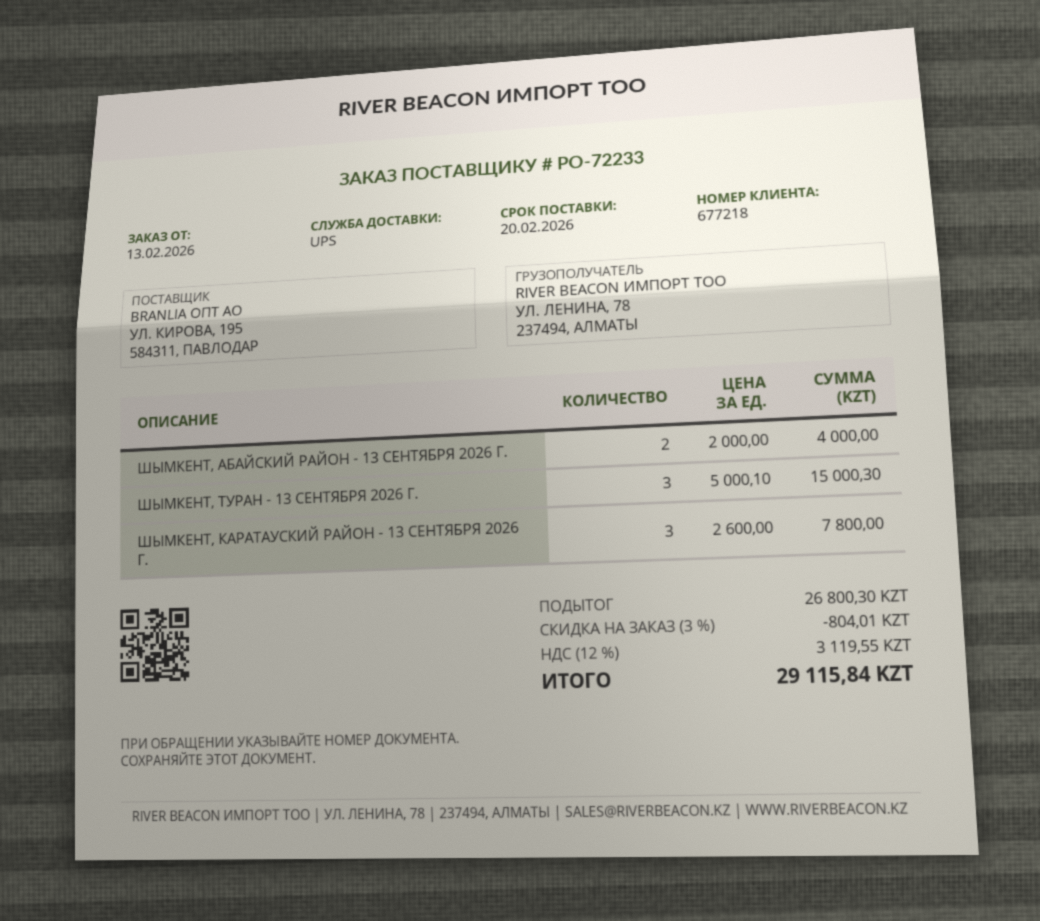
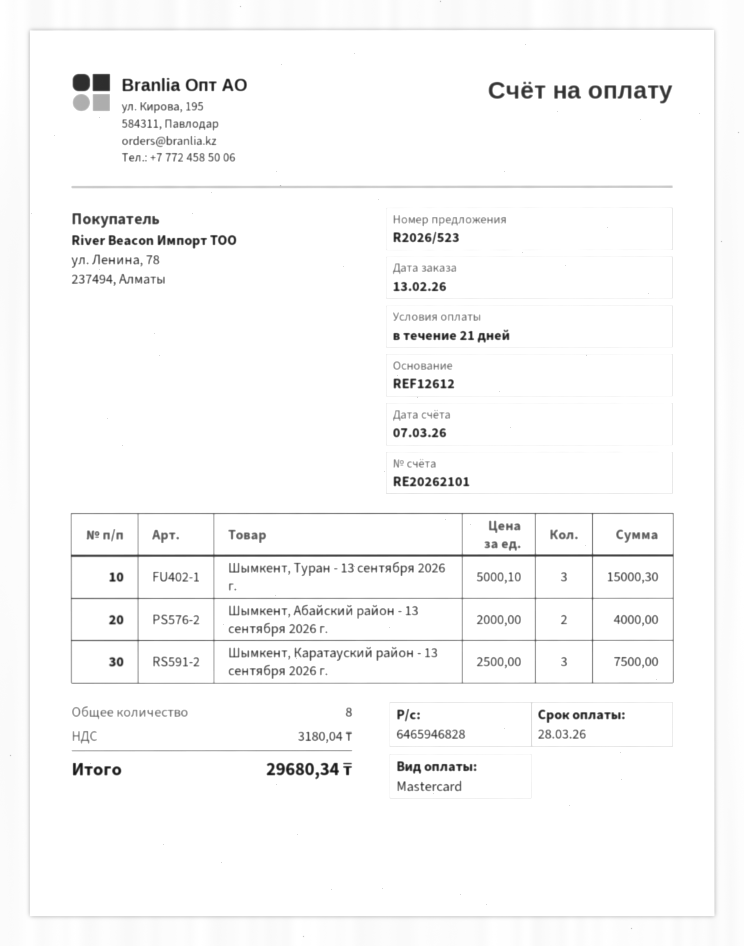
ШЫМКЕНТ, КАРАТАУСКИЙ РАЙОН - 13 СЕНТЯБРЯ 2026 Г.: 3 x 2600.00 = 7800.00 -> 3 x 2500.00 = 7500.00
discount: 3% = 804.01 -> none
tax: 3119.55 -> 3180.04
total: 29115.84 -> 29680.34

